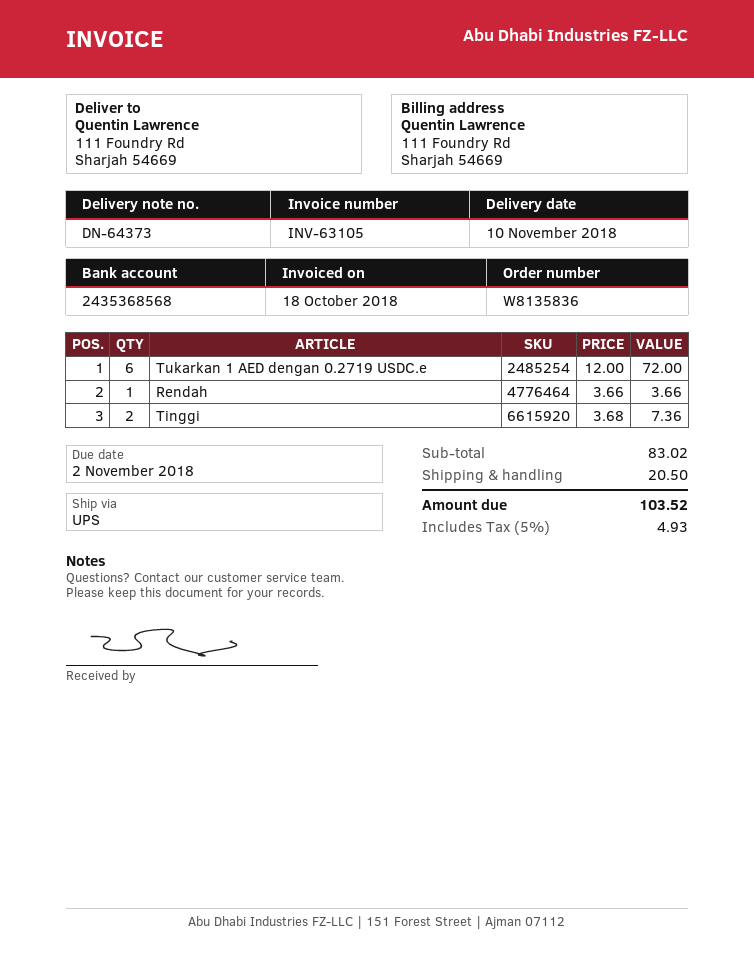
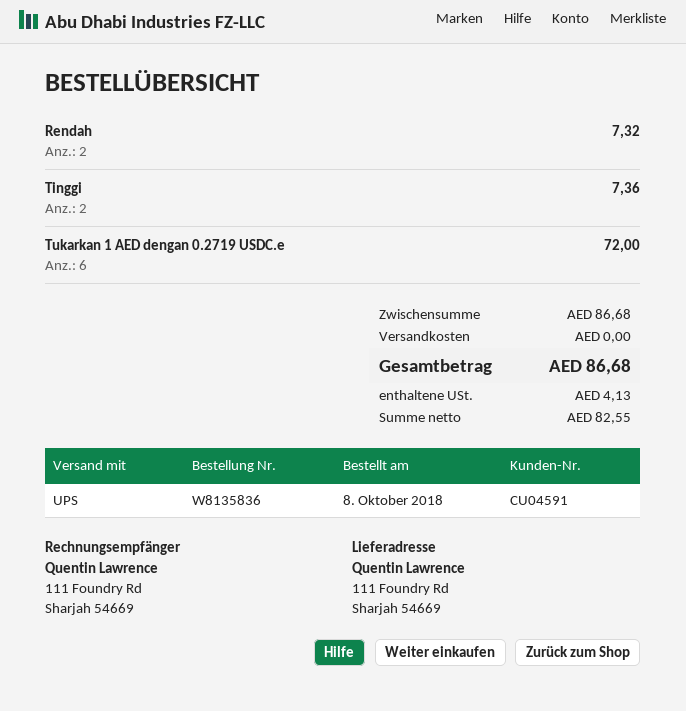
Rendah: 1 for 3.66 -> 2 for 7.32
subtotal: 83.02 -> 86.68
shipping: 20.50 -> 0.00
tax: 4.93 -> 4.13
total: 103.52 -> 86.68

